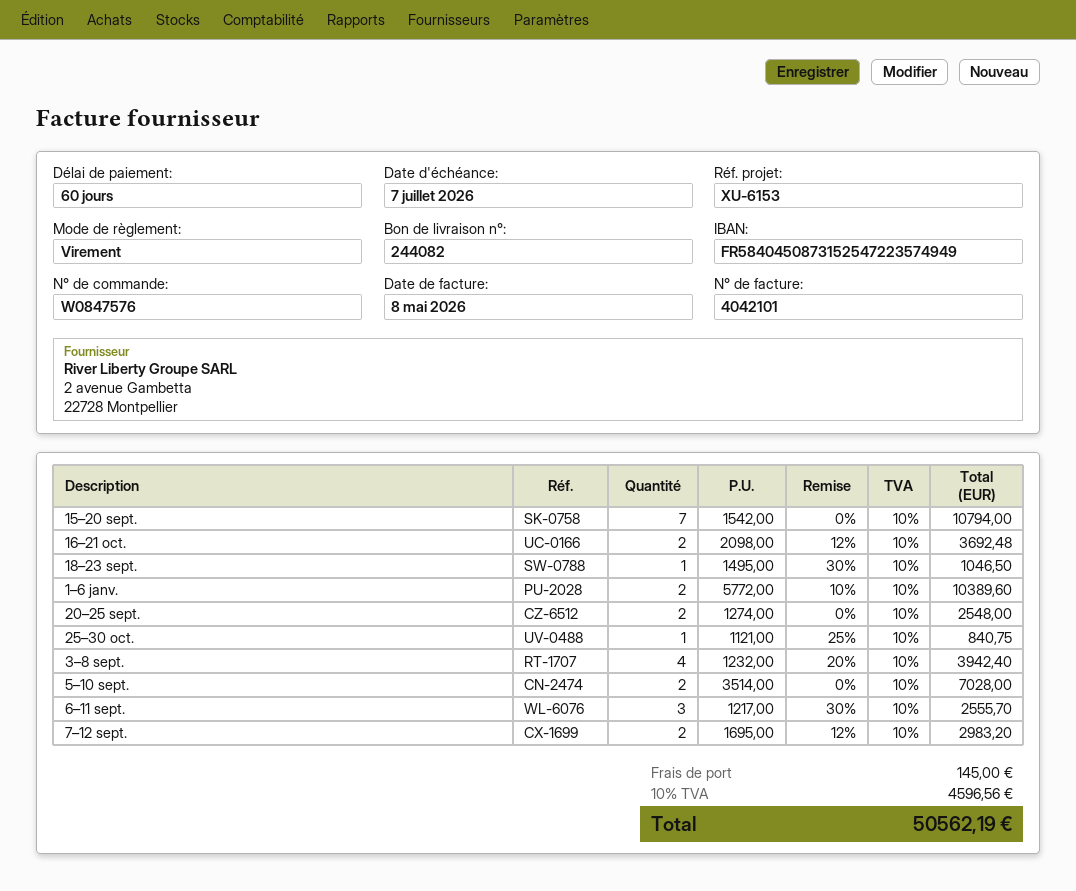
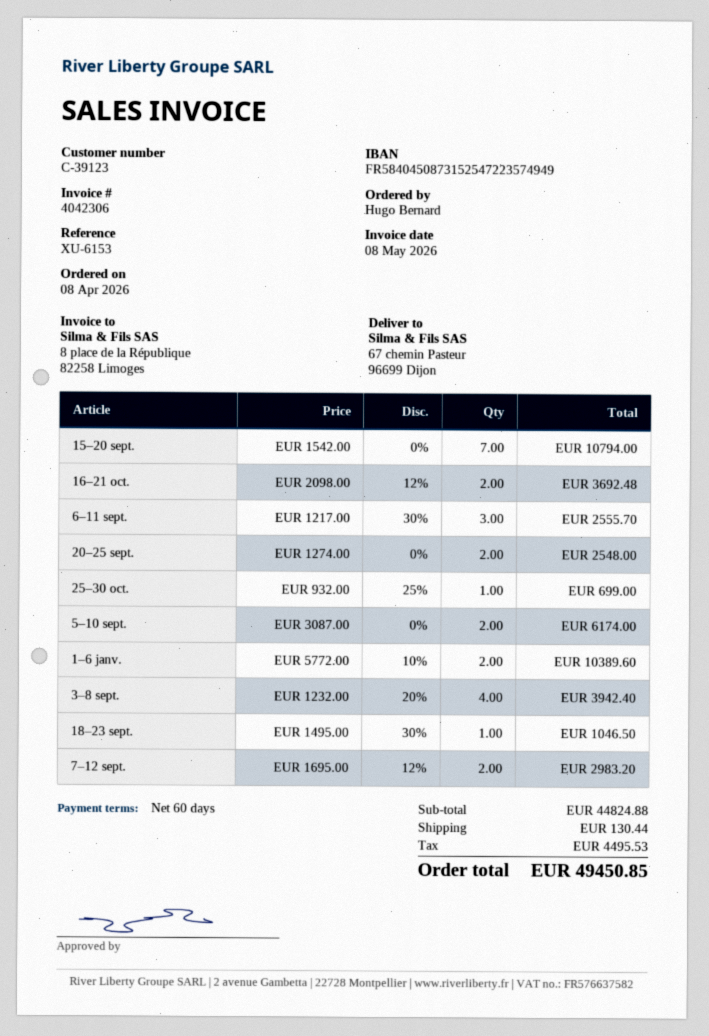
invoice number: 4042101 -> 4042306
25–30 oct.: 1 x 1121.00 - 25% = 840.75 -> 1 x 932.00 - 25% = 699.00
5–10 sept.: 2 x 3514.00 = 7028.00 -> 2 x 3087.00 = 6174.00
shipping: 145.00 -> 130.44
tax: 4596.56 -> 4495.53
total: 50562.19 -> 49450.85

